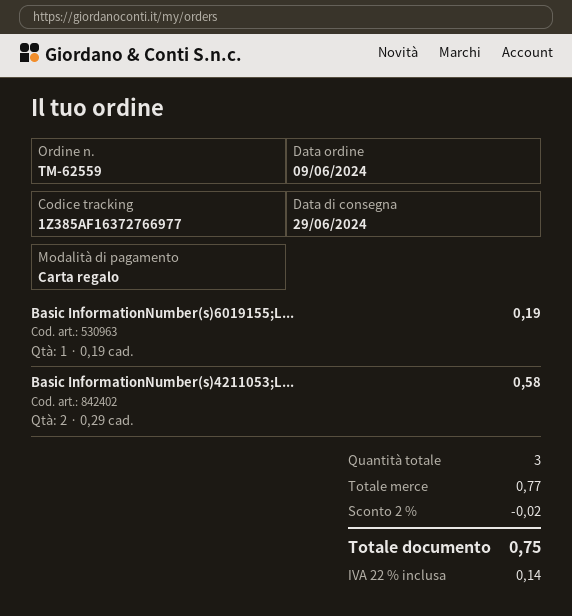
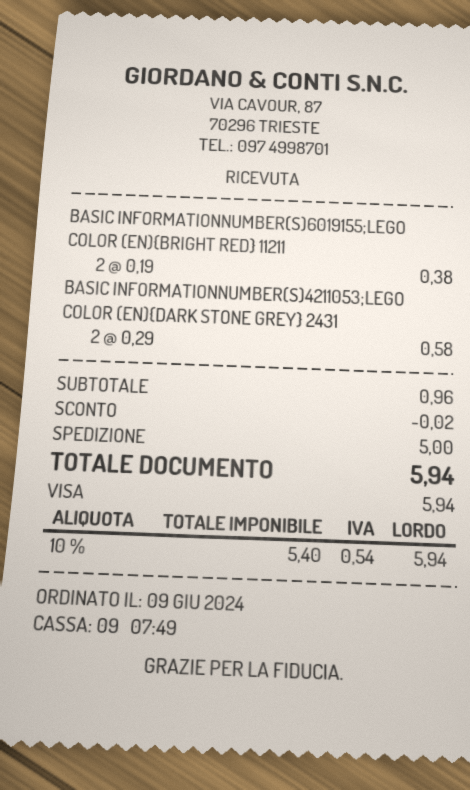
payment method: gift card -> Visa
Basic InformationNumber(s)6019155;L...: 1 x 0.19 = 0.19 -> 2 x 0.19 = 0.38
subtotal: 0.77 -> 0.96
shipping: none -> 5.00
tax: 22% = 0.14 -> 10% = 0.54
total: 0.75 -> 5.94

